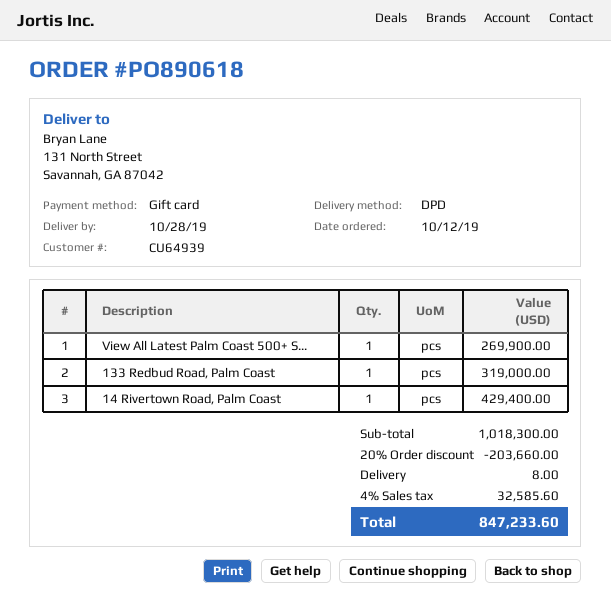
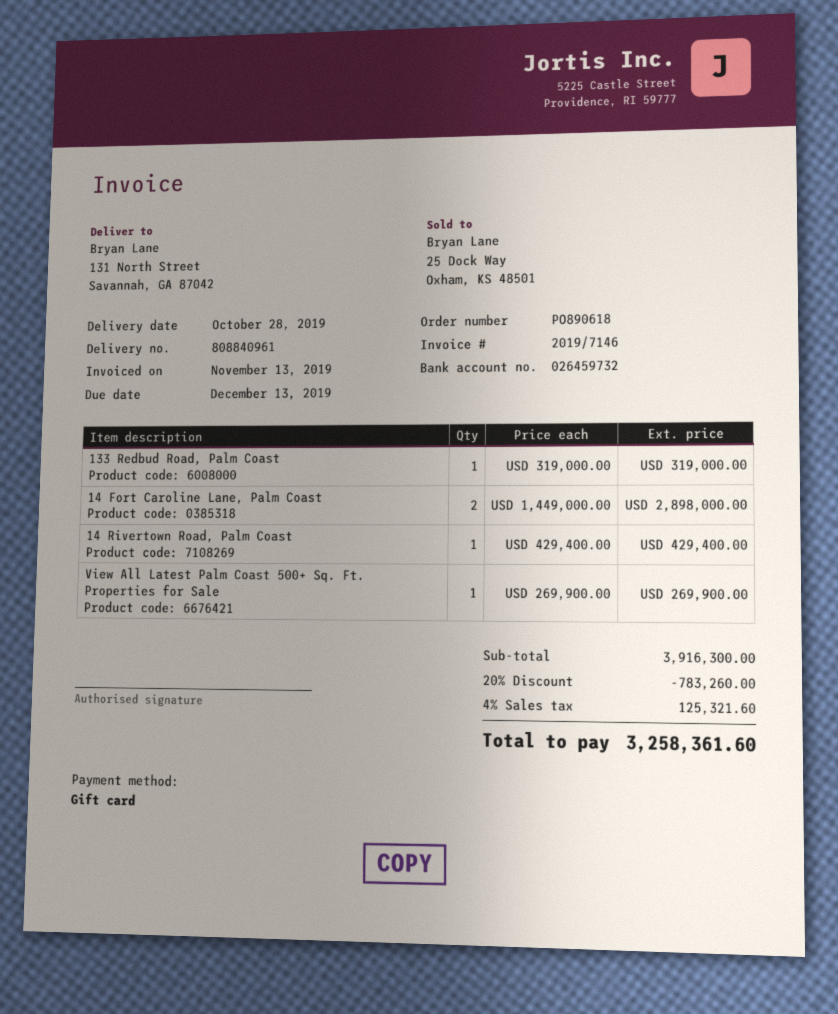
14 Fort Caroline Lane, Palm Coast: none -> 2 for 2898000.00
subtotal: 1018300.00 -> 3916300.00
discount: 20% = 203660.00 -> 20% = 783260.00
shipping: 8.00 -> none
tax: 4% = 32585.60 -> 4% = 125321.60
total: 847233.60 -> 3258361.60

